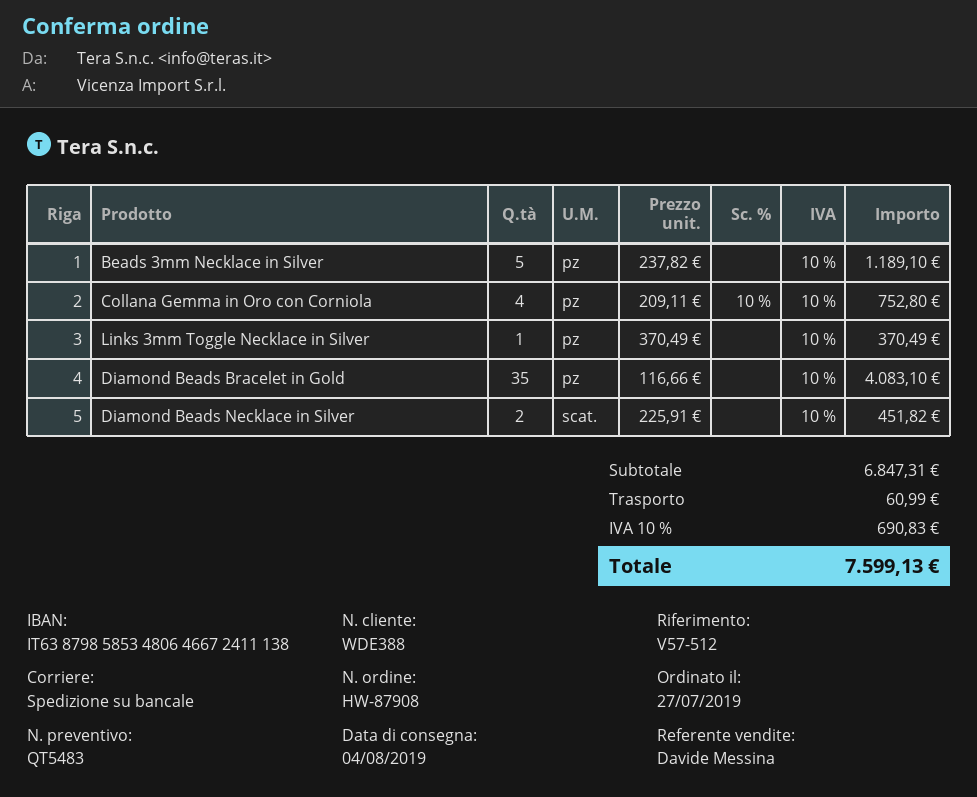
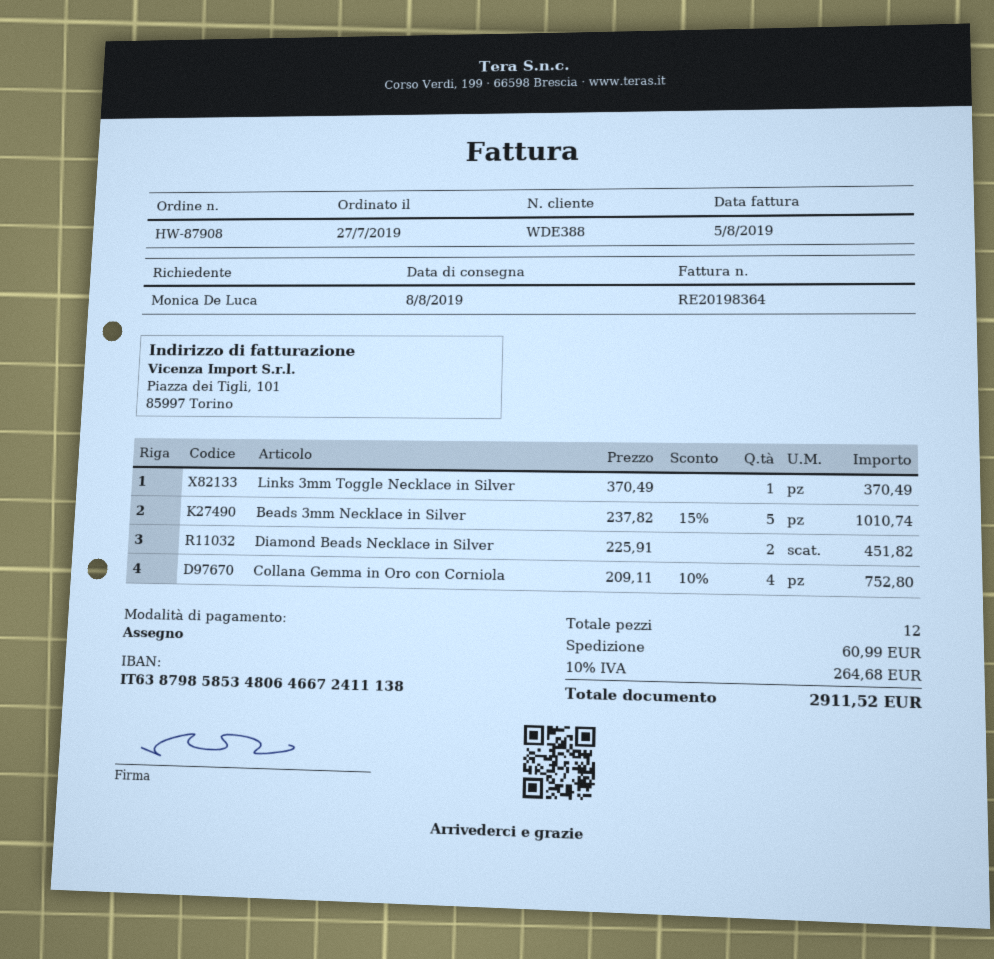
delivery date: 2019-08-04 -> 2019-08-08
Beads 3mm Necklace in Silver: 5 x 237.82 = 1189.10 -> 5 x 237.82 - 15% = 1010.74
Diamond Beads Bracelet in Gold: 35 x 116.66 = 4083.10 -> none
tax: 10% = 690.83 -> 10% = 264.68
total: 7599.13 -> 2911.52

